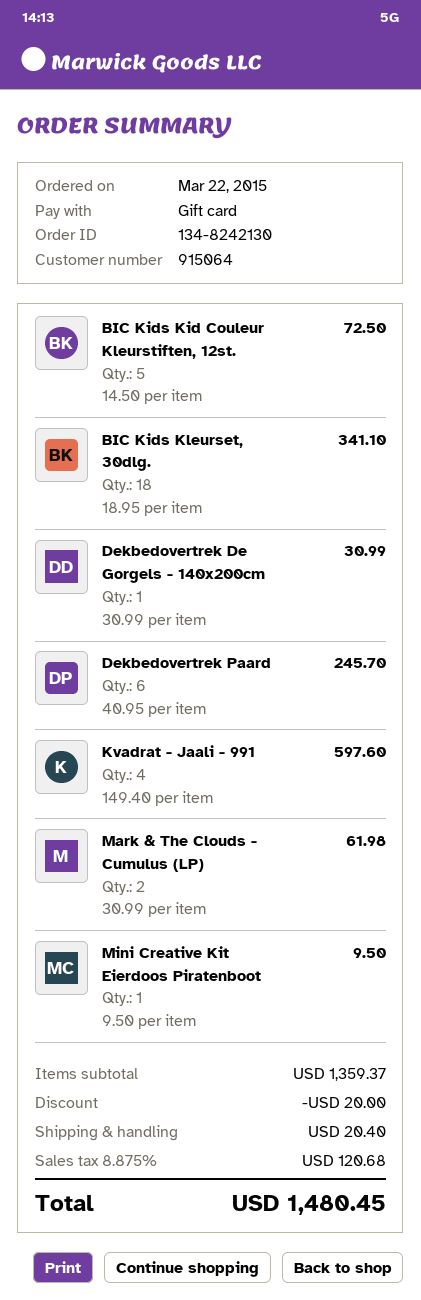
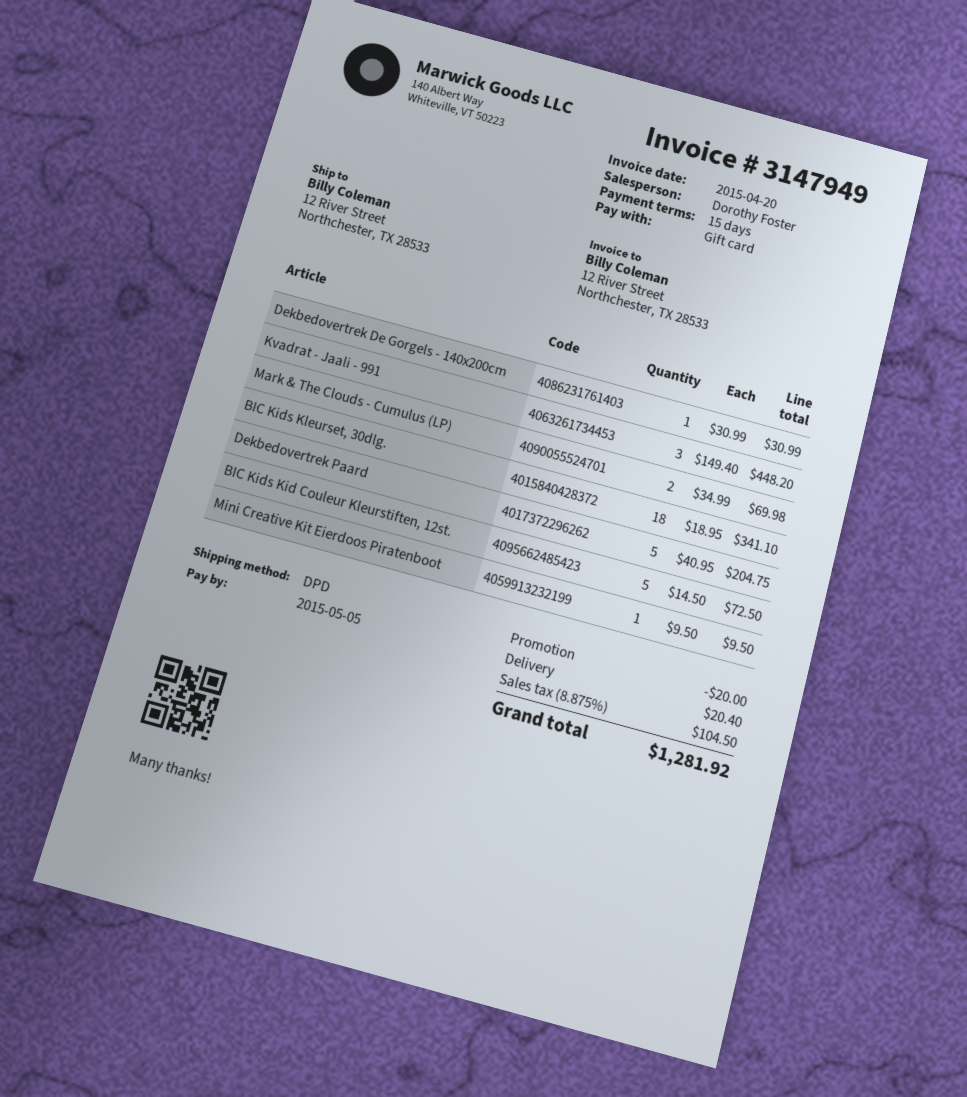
Dekbedovertrek Paard: 6 x 40.95 = 245.70 -> 5 x 40.95 = 204.75
Kvadrat - Jaali - 991: 4 x 149.40 = 597.60 -> 3 x 149.40 = 448.20
Mark & The Clouds - Cumulus (LP): 2 x 30.99 = 61.98 -> 2 x 34.99 = 69.98
tax: 8.875% = 120.68 -> 8.875% = 104.50
total: 1480.45 -> 1281.92

